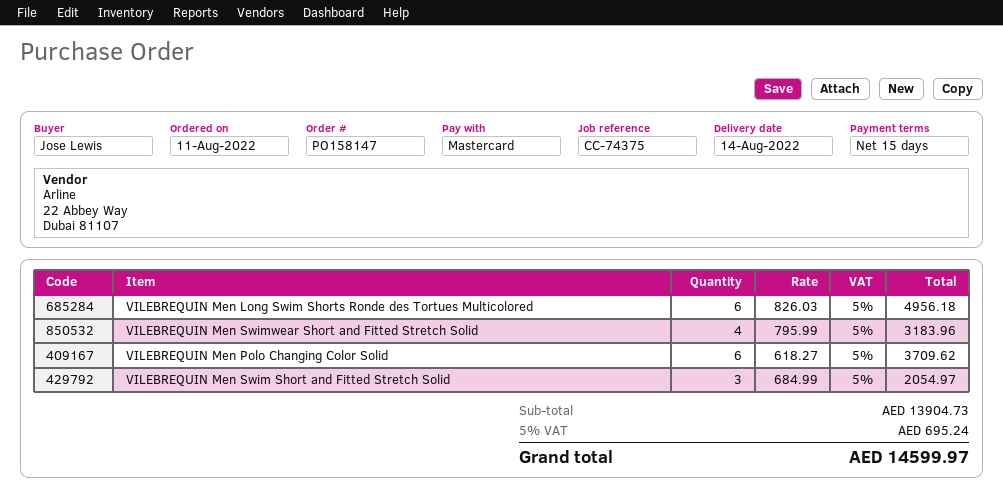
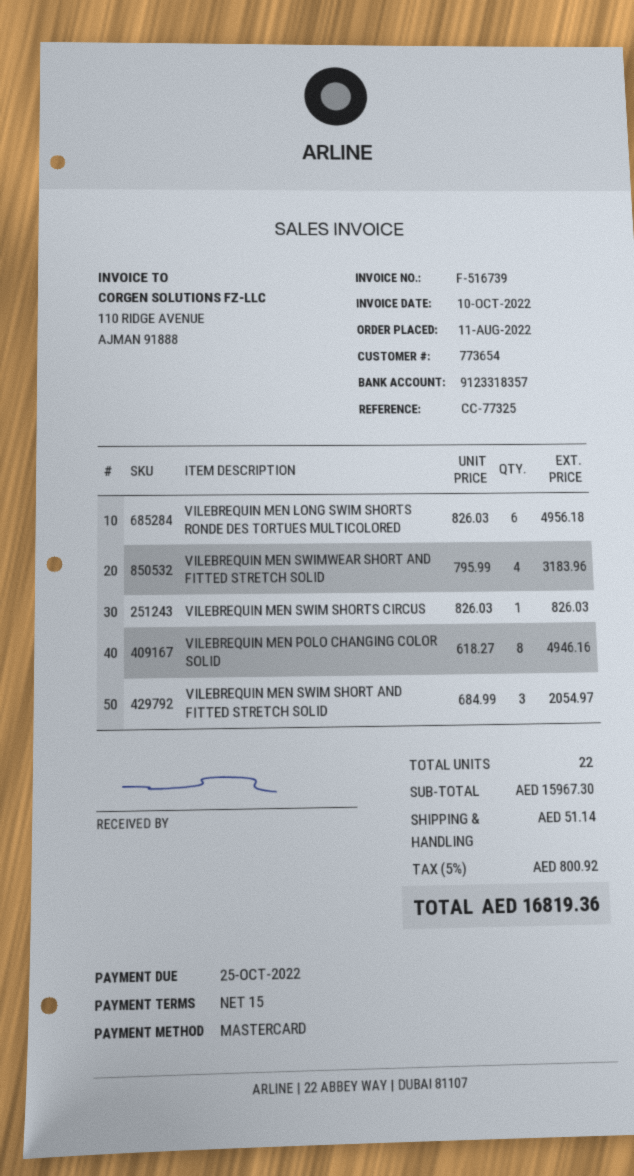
reference: CC-74375 -> CC-77325
VILEBREQUIN Men Polo Changing Color Solid: 6 x 618.27 = 3709.62 -> 8 x 618.27 = 4946.16
VILEBREQUIN MEN SWIM SHORTS CIRCUS: none -> 1 x 826.03 = 826.03
subtotal: 13904.73 -> 15967.30
shipping: none -> 51.14
tax: 5% = 695.24 -> 5% = 800.92
total: 14599.97 -> 16819.36

